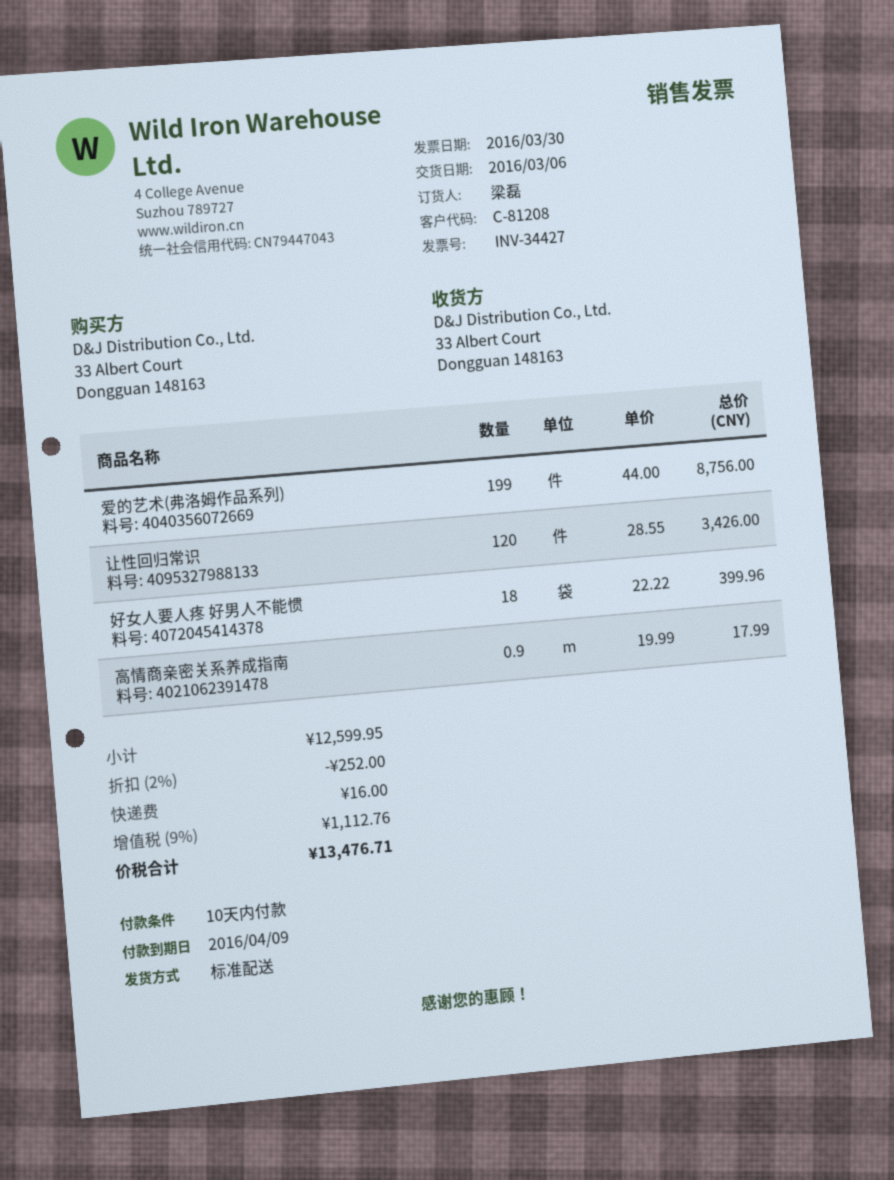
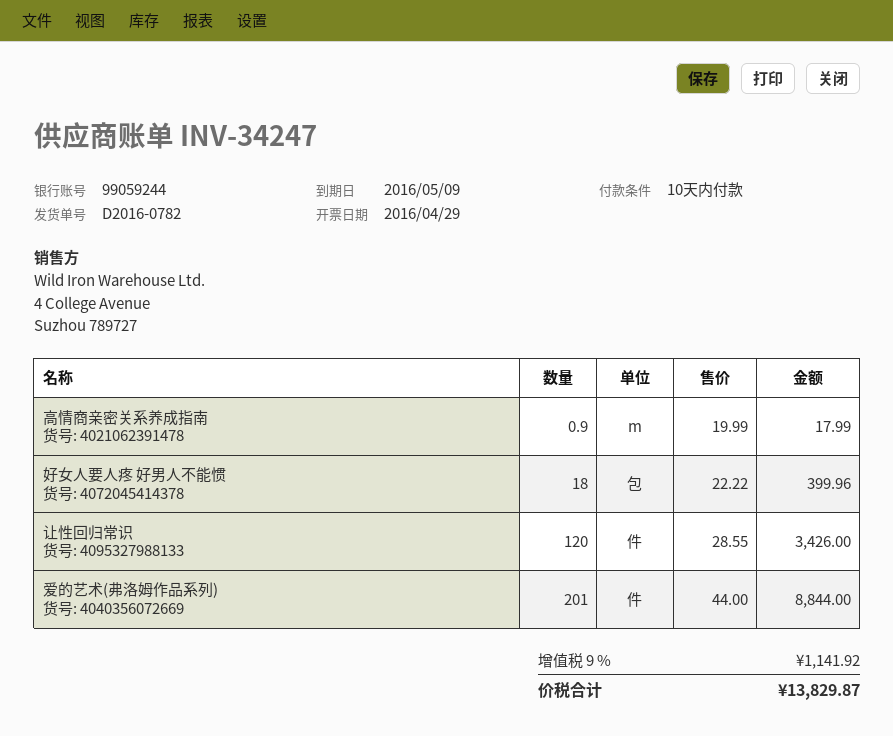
invoice number: INV-34427 -> INV-34247
invoice date: 2016-03-30 -> 2016-04-29
due date: 2016-04-09 -> 2016-05-09
爱的艺术(弗洛姆作品系列): 199 x 44.00 = 8756.00 -> 201 x 44.00 = 8844.00
discount: 2% = 252.00 -> none
shipping: 16.00 -> none
tax: 9% = 1112.76 -> 9% = 1141.92
total: 13476.71 -> 13829.87

